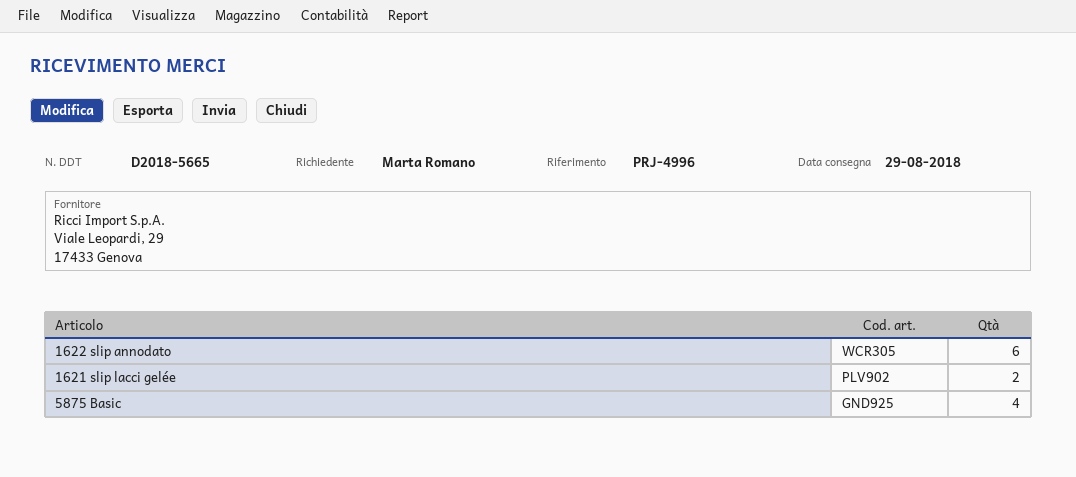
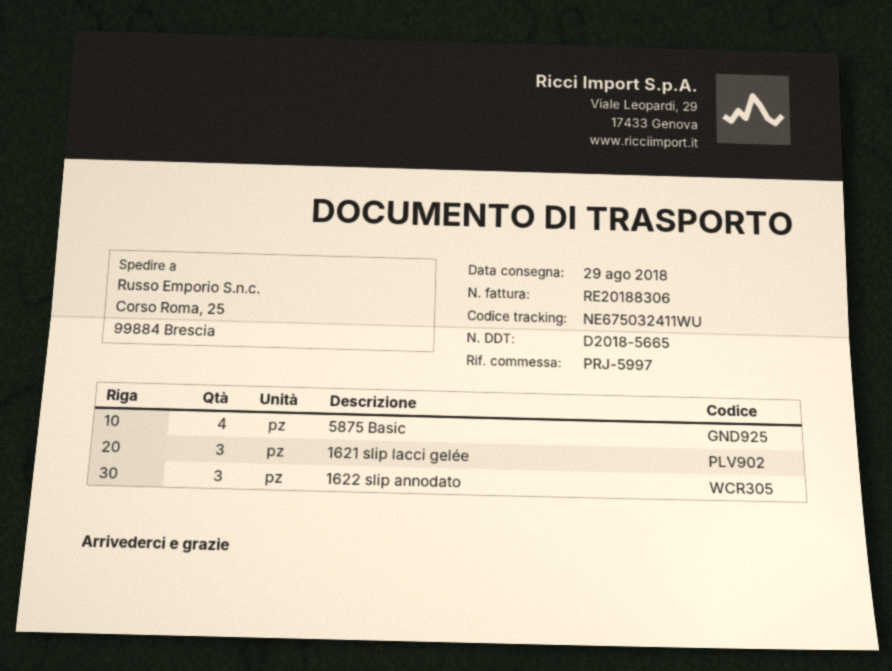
reference: PRJ-4996 -> PRJ-5997
1622 slip annodato: 6 -> 3
1621 slip lacci gelée: 2 -> 3

